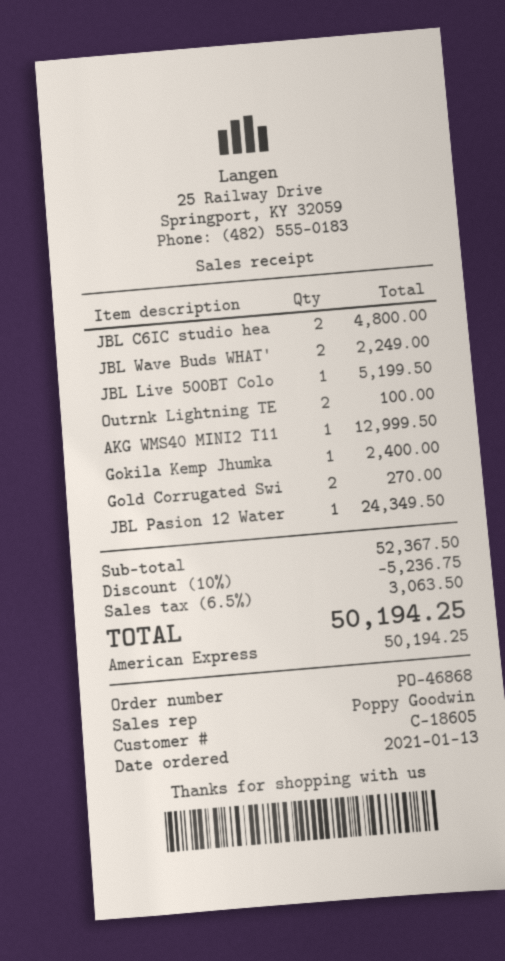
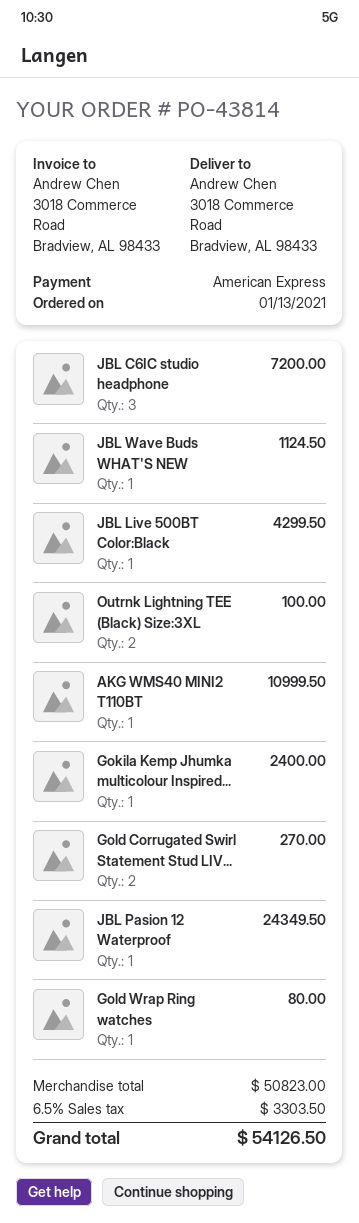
order number: PO-46868 -> PO-43814
JBL C6IC studio hea: 2 for 4800.00 -> 3 for 7200.00
JBL Wave Buds WHAT': 2 for 2249.00 -> 1 for 1124.50
JBL Live 500BT Colo: 1 for 5199.50 -> 1 for 4299.50
AKG WMS40 MINI2 T11: 1 for 12999.50 -> 1 for 10999.50
Gold Wrap Ring watches: none -> 1 for 80.00
subtotal: 52367.50 -> 50823.00
discount: 10% = 5236.75 -> none
tax: 6.5% = 3063.50 -> 6.5% = 3303.50
total: 50194.25 -> 54126.50

